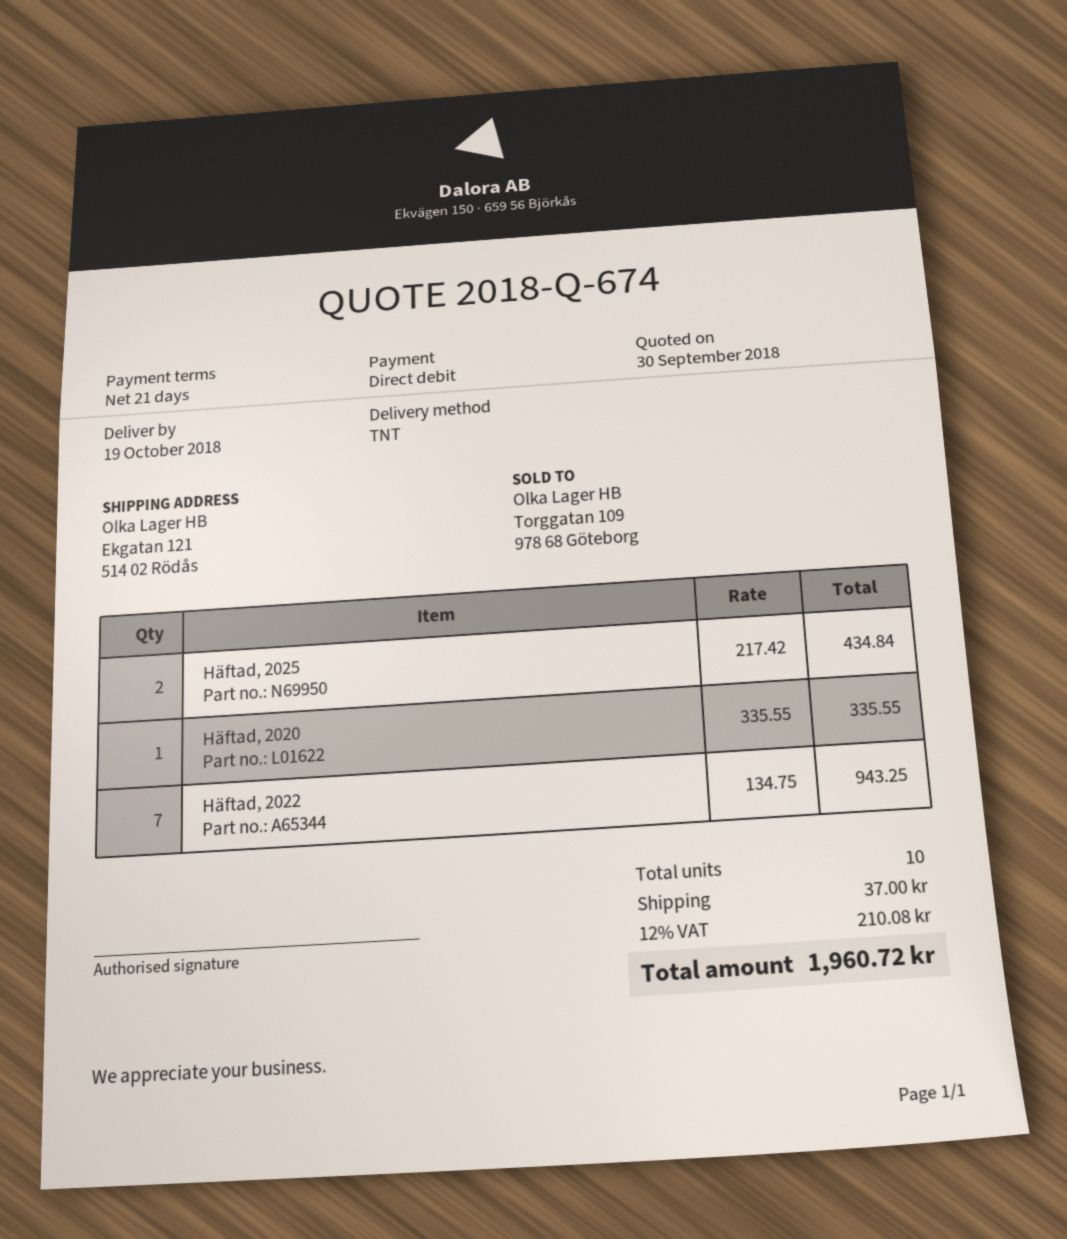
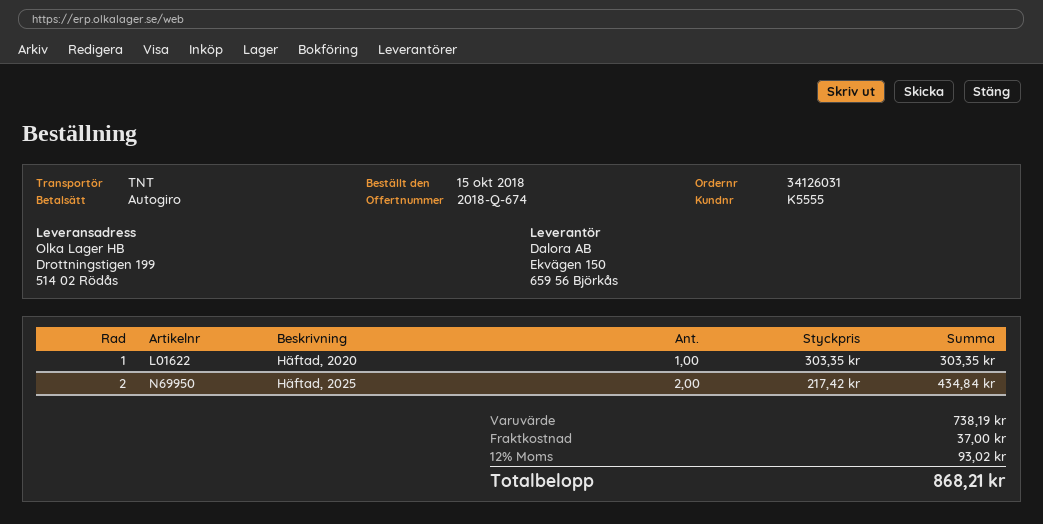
ship to: Ekgatan 121, 514 02 Rödås -> Drottningstigen 199, 514 02 Rödås
Häftad, 2020: 1 x 335.55 = 335.55 -> 1 x 303.35 = 303.35
Häftad, 2022: 7 x 134.75 = 943.25 -> none
tax: 12% = 210.08 -> 12% = 93.02
total: 1960.72 -> 868.21

